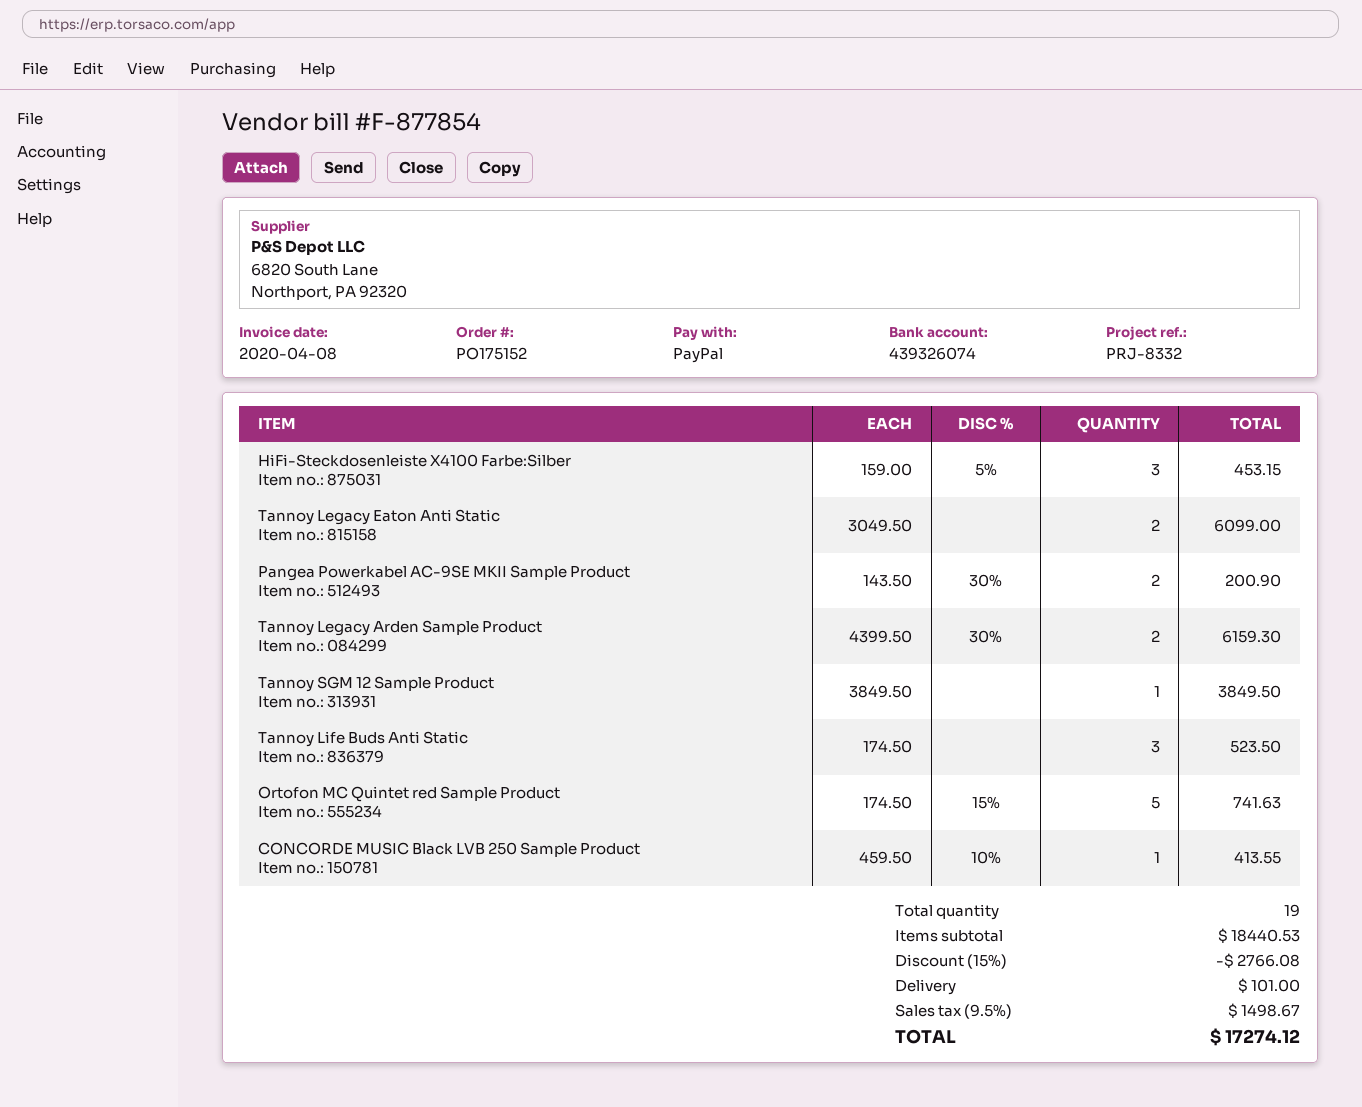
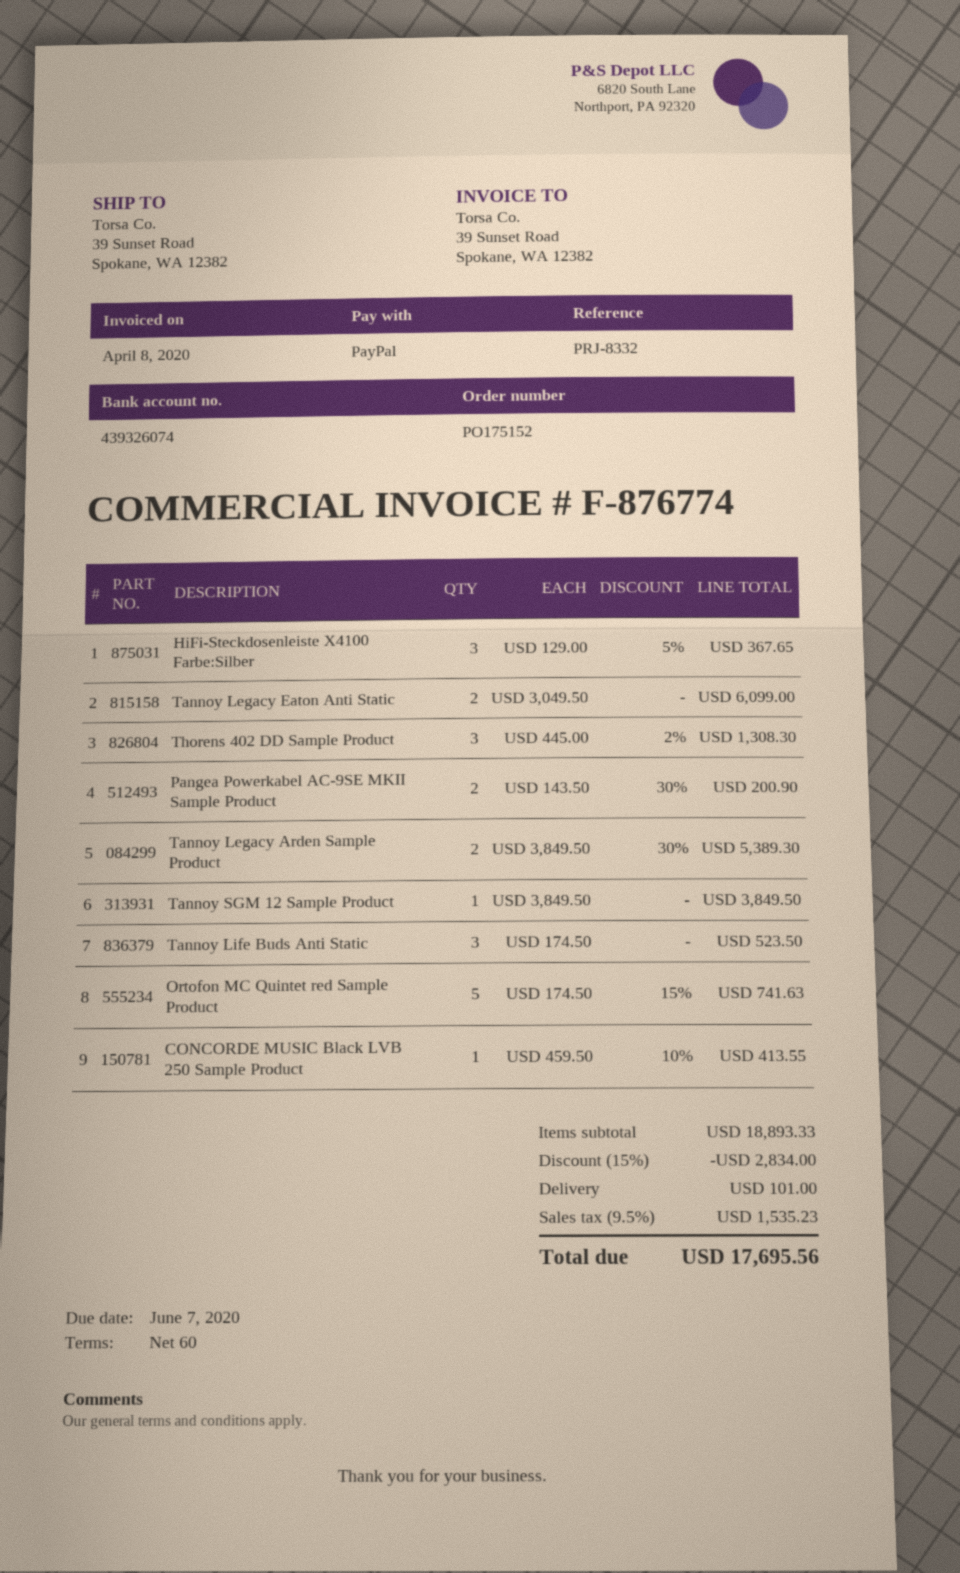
invoice number: F-877854 -> F-876774
HiFi-Steckdosenleiste X4100 Farbe:Silber: 3 x 159.00 - 5% = 453.15 -> 3 x 129.00 - 5% = 367.65
Tannoy Legacy Arden Sample Product: 2 x 4399.50 - 30% = 6159.30 -> 2 x 3849.50 - 30% = 5389.30
Thorens 402 DD Sample Product: none -> 3 x 445.00 - 2% = 1308.30
subtotal: 18440.53 -> 18893.33
discount: 15% = 2766.08 -> 15% = 2834.00
tax: 9.5% = 1498.67 -> 9.5% = 1535.23
total: 17274.12 -> 17695.56

